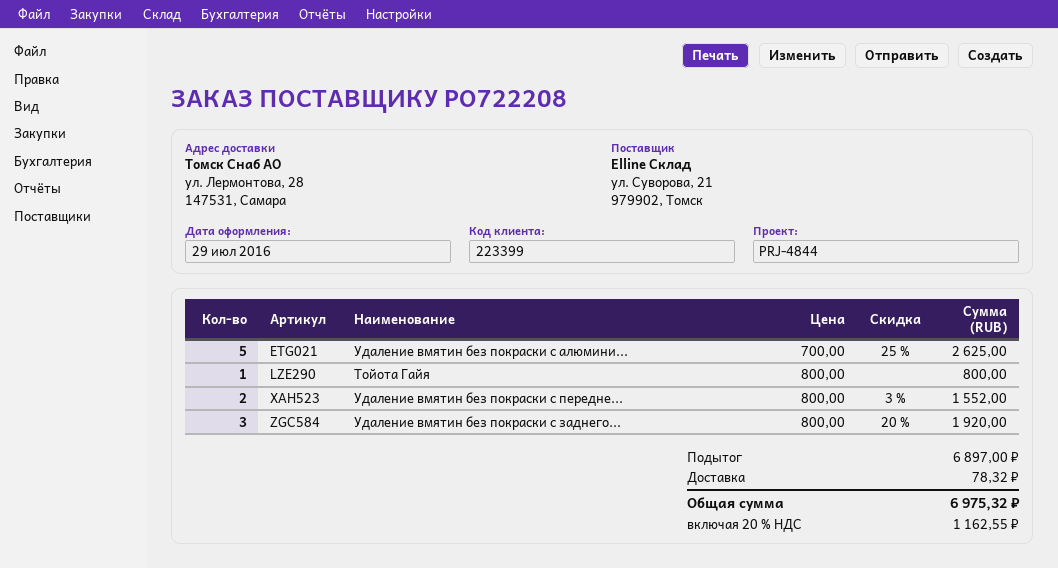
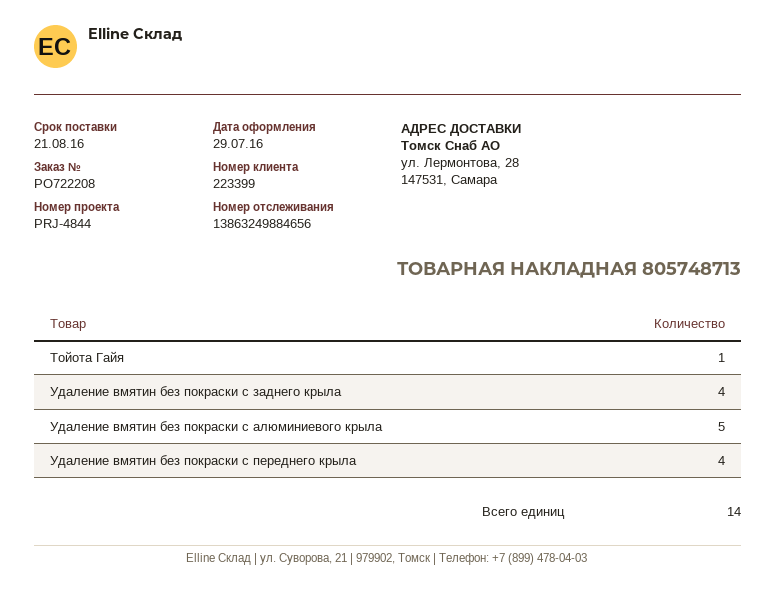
Удаление вмятин без покраски с передне...: 2 -> 4
Удаление вмятин без покраски с заднего...: 3 -> 4

